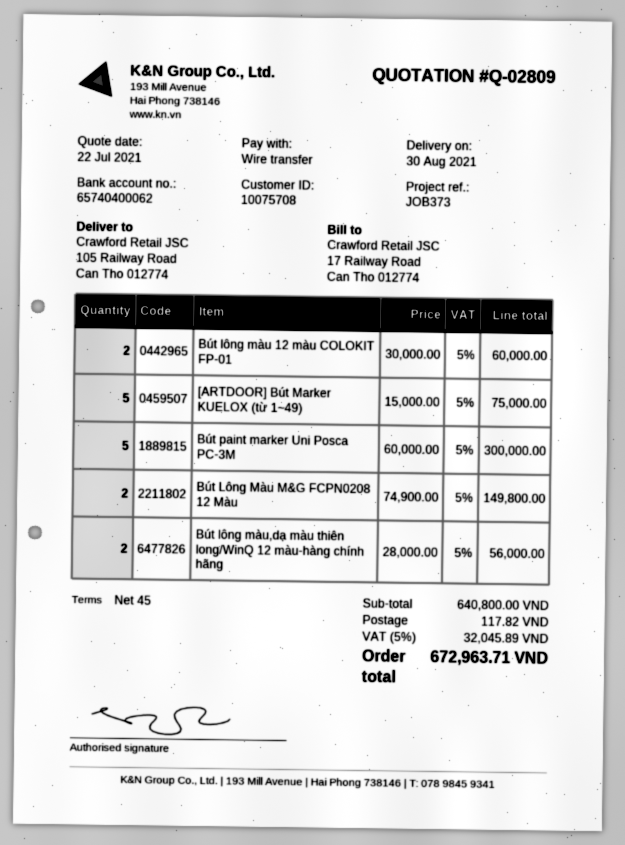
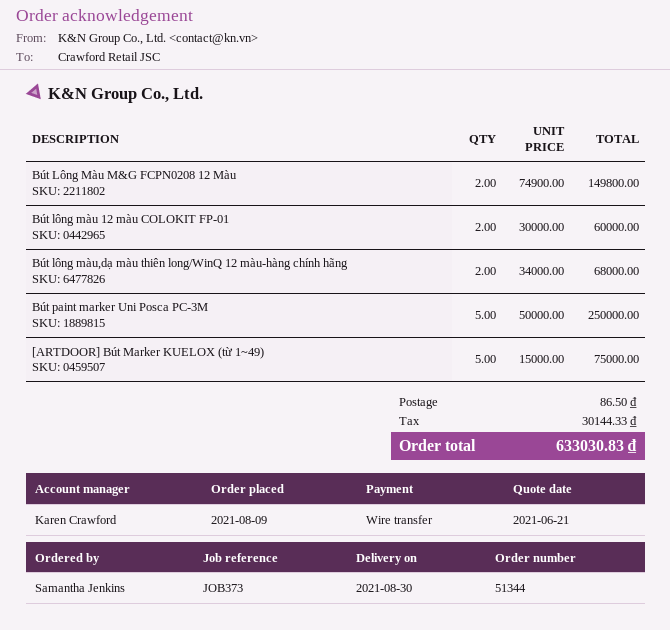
quote date: 2021-07-22 -> 2021-06-21
Bút paint marker Uni Posca PC-3M: 5 x 60000.00 = 300000.00 -> 5 x 50000.00 = 250000.00
Bút lông màu,dạ màu thiên long/WinQ 12 màu-hàng chính hãng: 2 x 28000.00 = 56000.00 -> 2 x 34000.00 = 68000.00
shipping: 117.82 -> 86.50
tax: 32045.89 -> 30144.33
total: 672963.71 -> 633030.83

